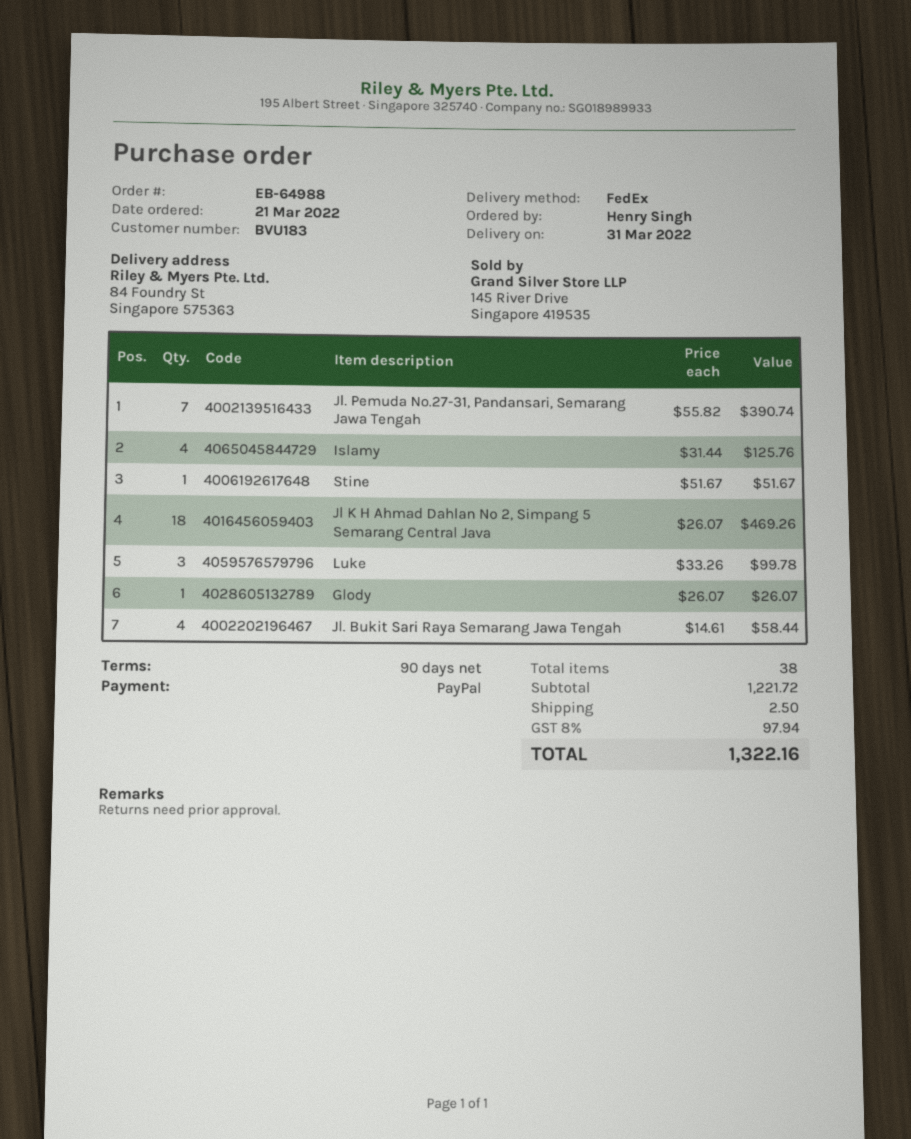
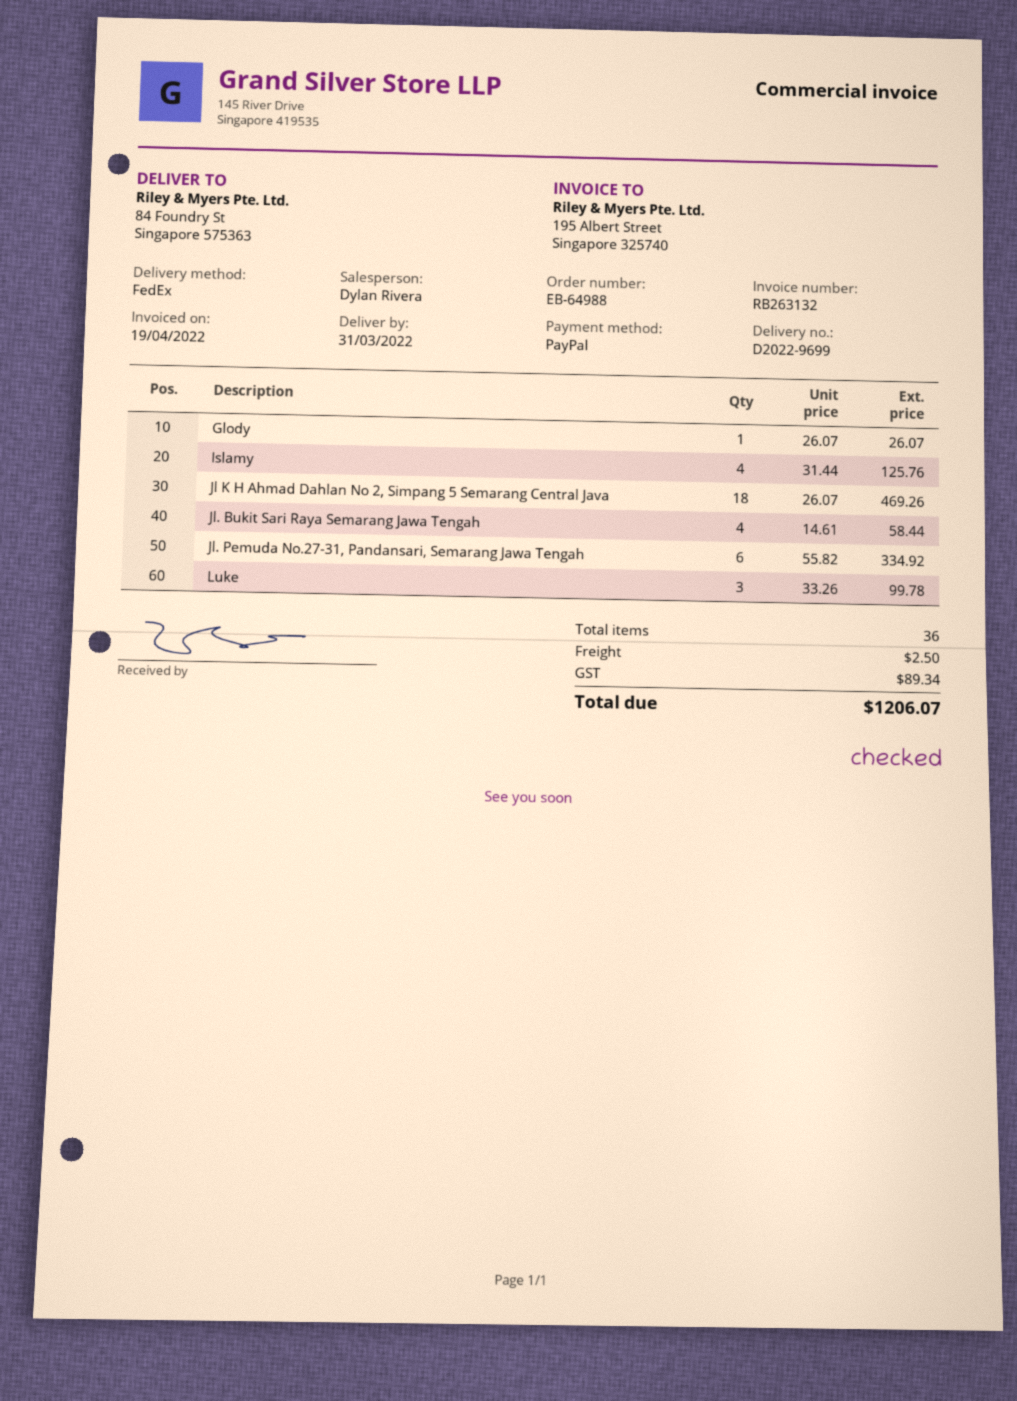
Jl. Pemuda No.27-31, Pandansari, Semarang Jawa Tengah: 7 x 55.82 = 390.74 -> 6 x 55.82 = 334.92
Stine: 1 x 51.67 = 51.67 -> none
total quantity: 38 -> 36
tax: 97.94 -> 89.34
total: 1322.16 -> 1206.07

